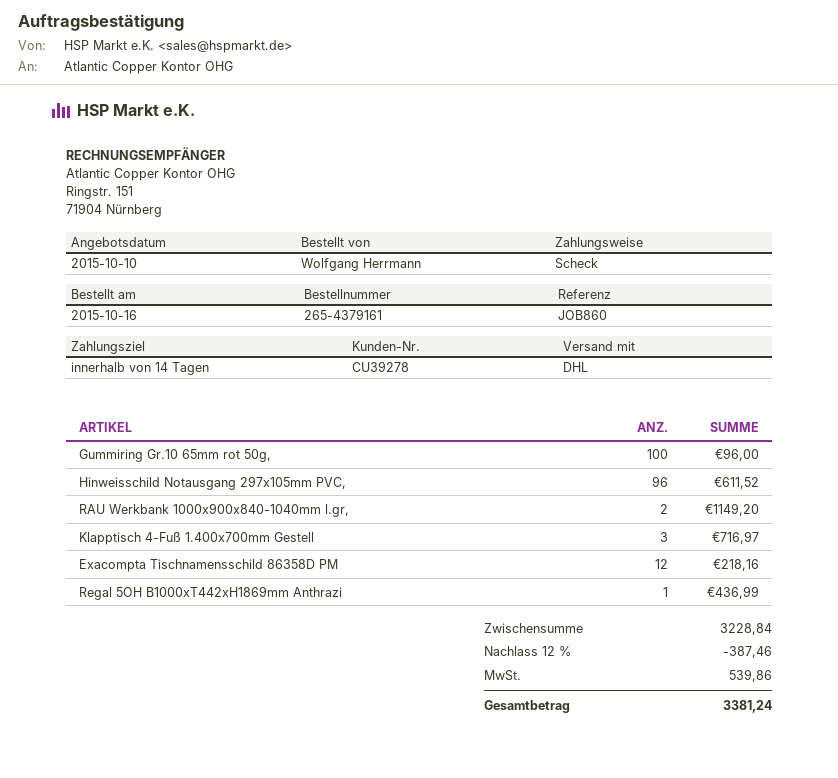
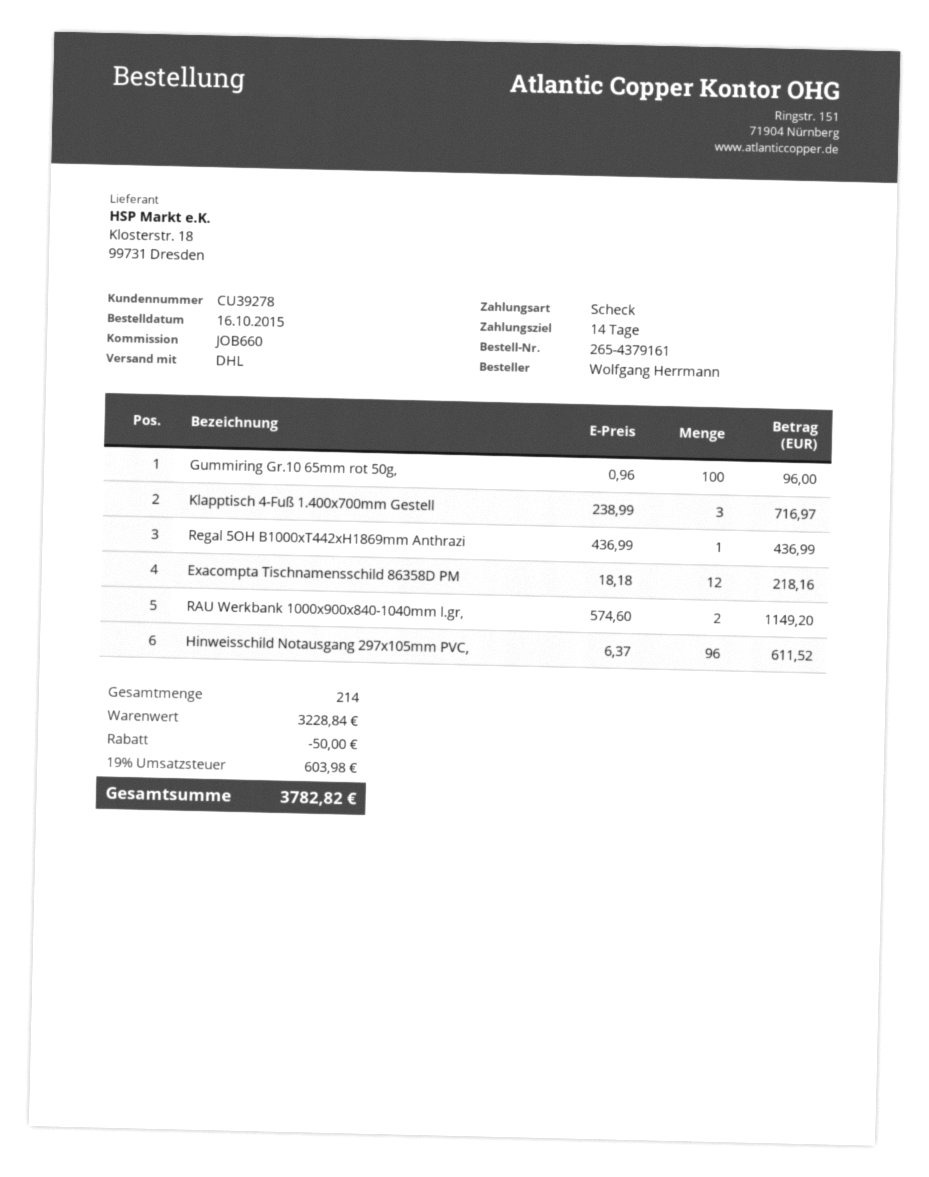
reference: JOB860 -> JOB660
discount: 387.46 -> 50.00
tax: 539.86 -> 603.98
total: 3381.24 -> 3782.82

